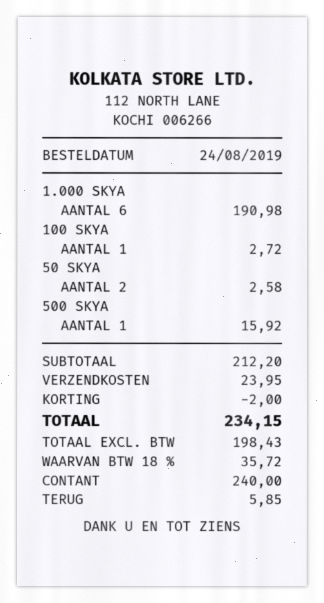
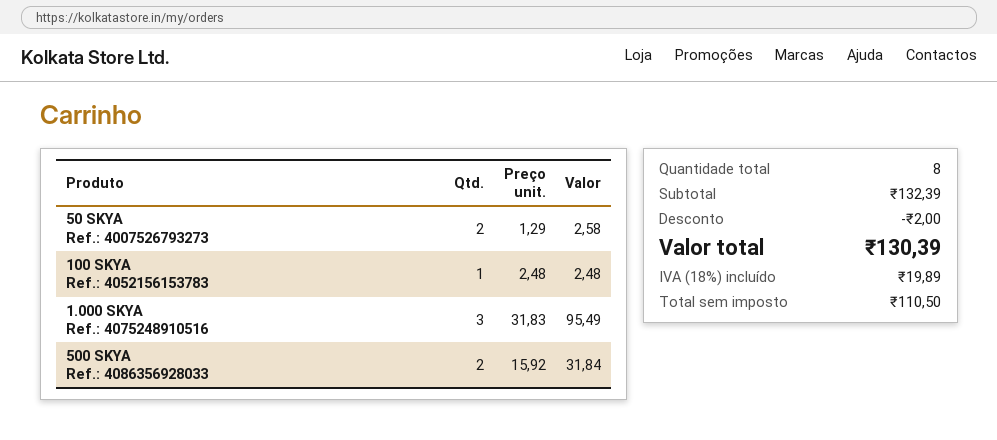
1.000 SKYA: 6 for 190.98 -> 3 for 95.49
100 SKYA: 1 for 2.72 -> 1 for 2.48
500 SKYA: 1 for 15.92 -> 2 for 31.84
subtotal: 212.20 -> 132.39
shipping: 23.95 -> none
net: 198.43 -> 110.50
tax: 18% = 35.72 -> 18% = 19.89
total: 234.15 -> 130.39

